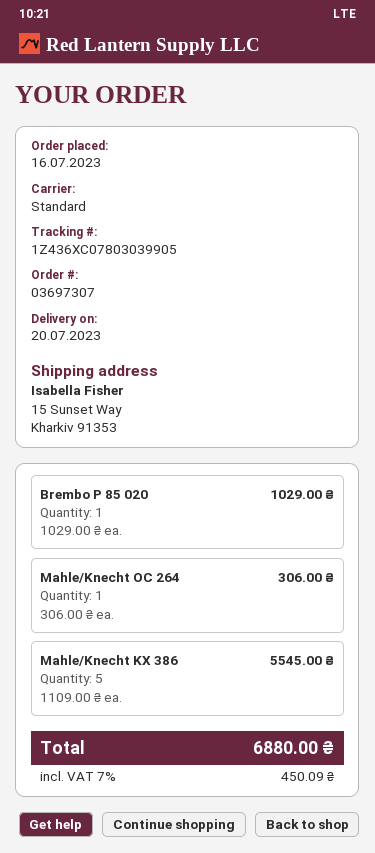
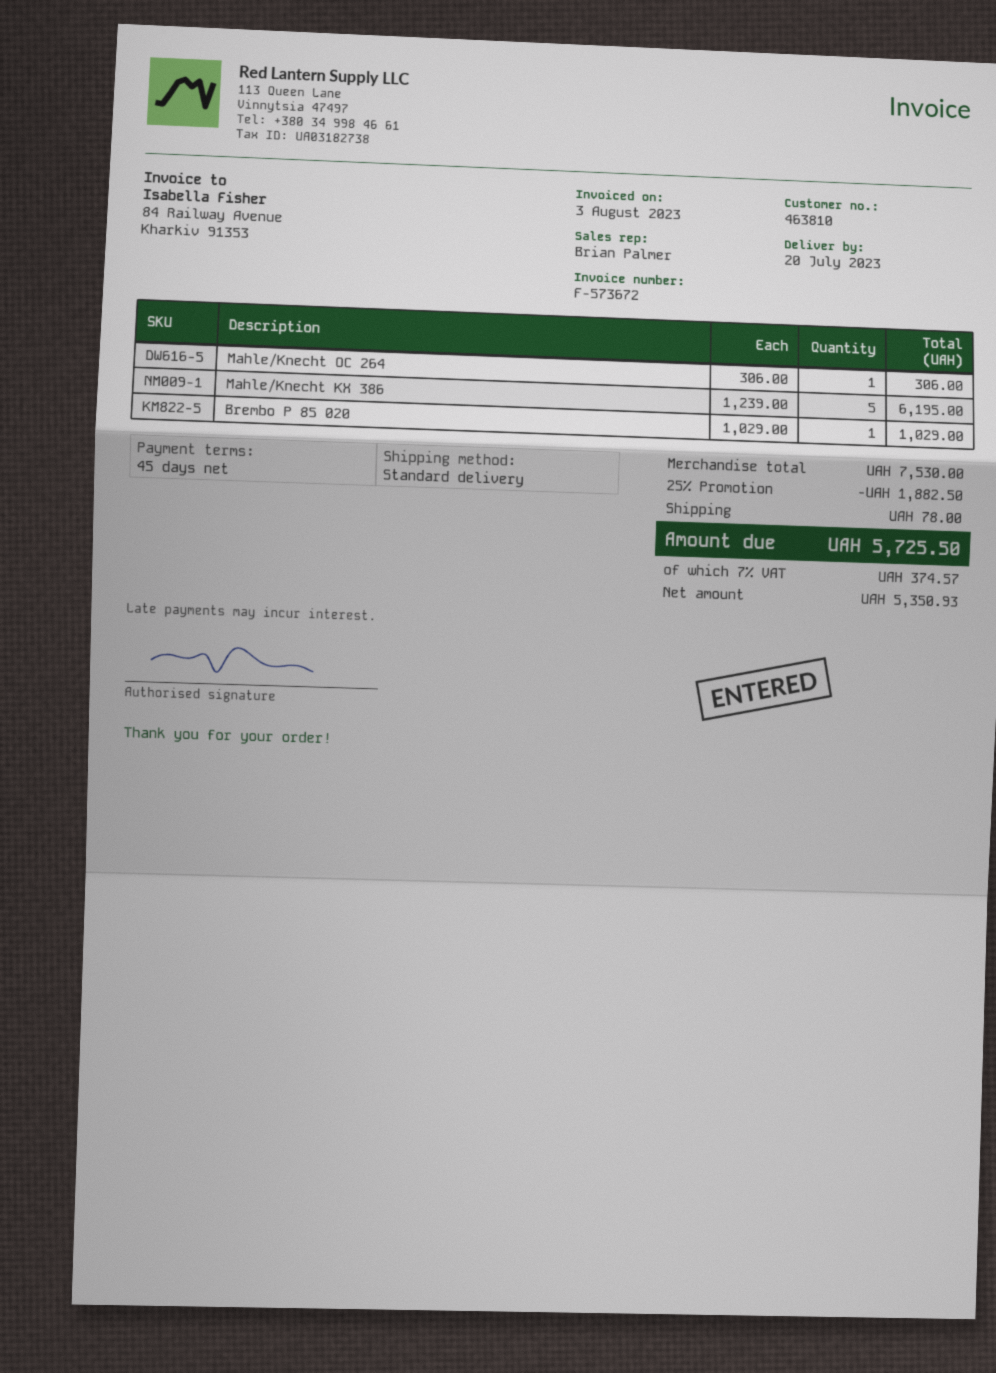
Mahle/Knecht KX 386: 5 x 1109.00 = 5545.00 -> 5 x 1239.00 = 6195.00
discount: none -> 25% = 1882.50
shipping: none -> 78.00
tax: 7% = 450.09 -> 7% = 374.57
total: 6880.00 -> 5725.50

